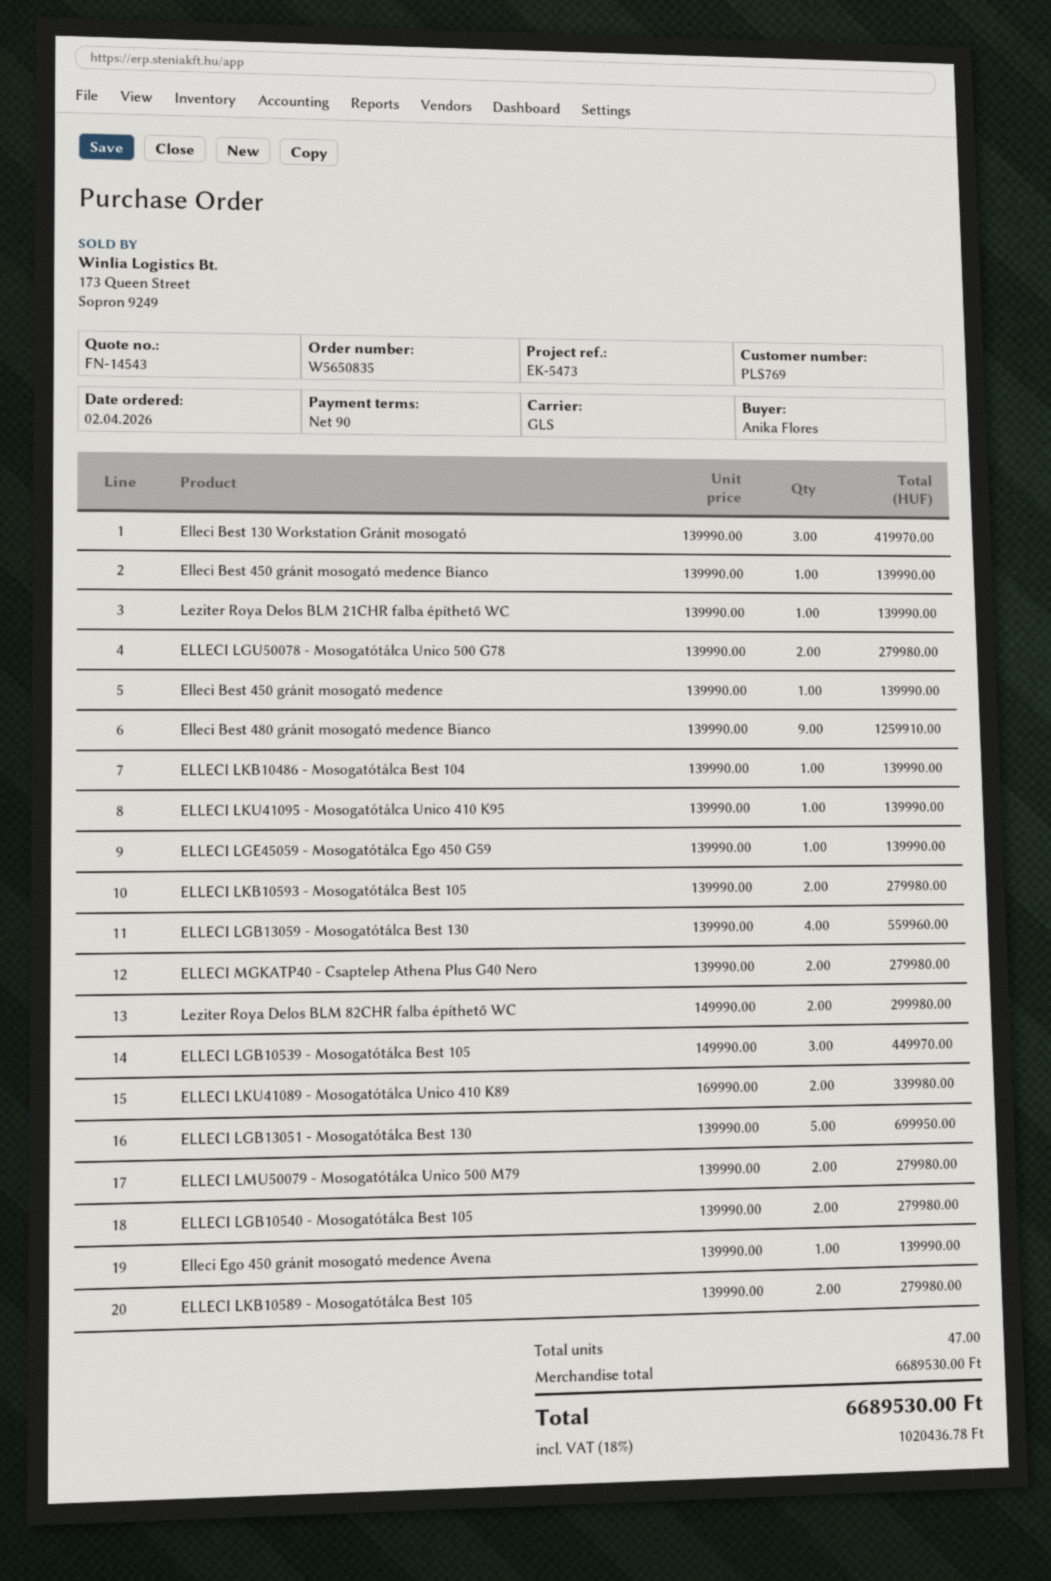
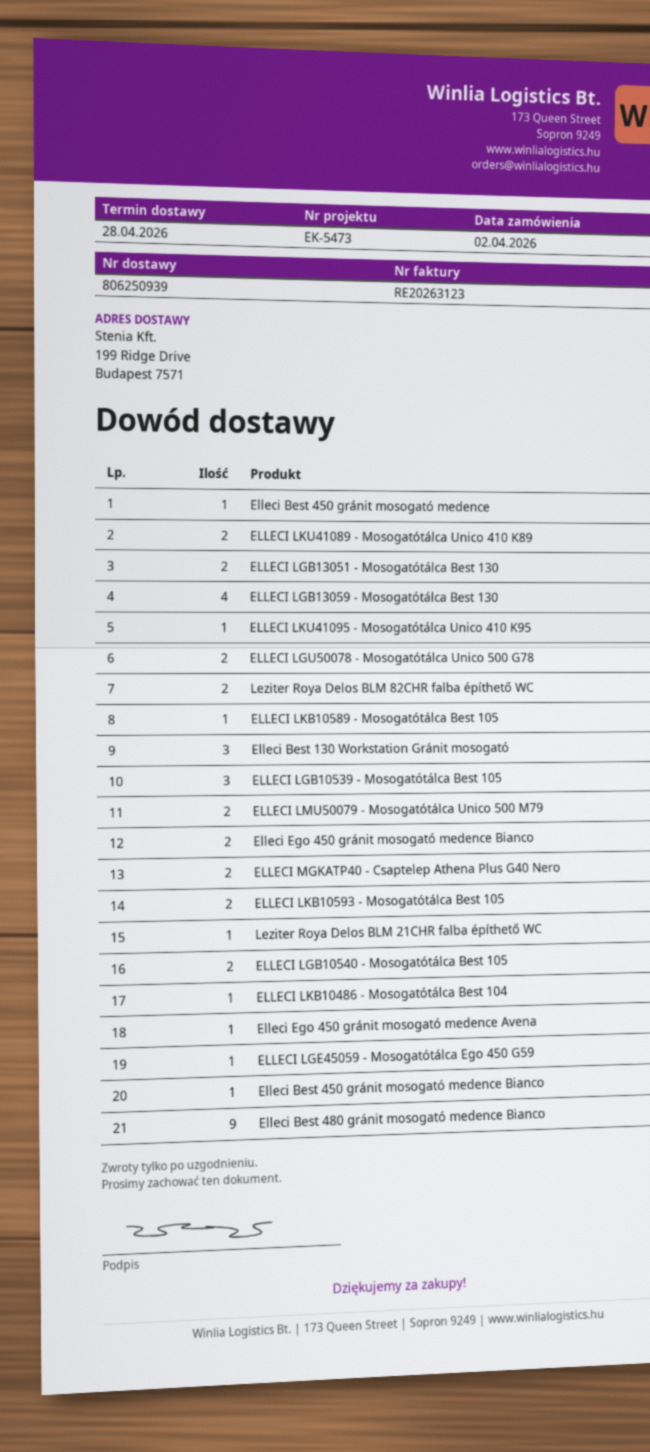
ELLECI LGB13051 - Mosogatótálca Best 130: 5 -> 2
ELLECI LKB10589 - Mosogatótálca Best 105: 2 -> 1
Elleci Ego 450 gránit mosogató medence Bianco: none -> 2

